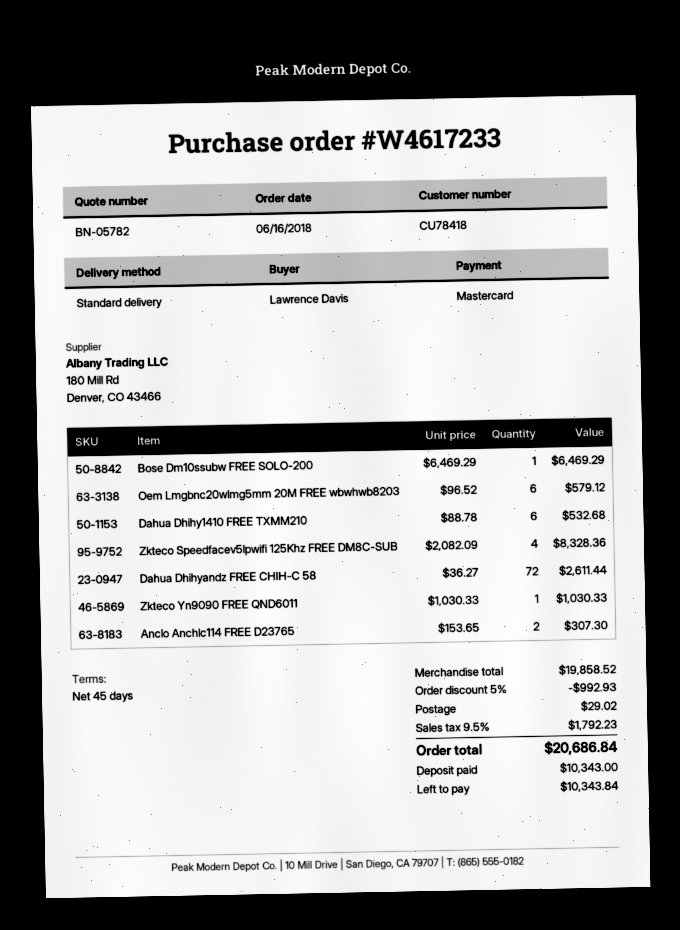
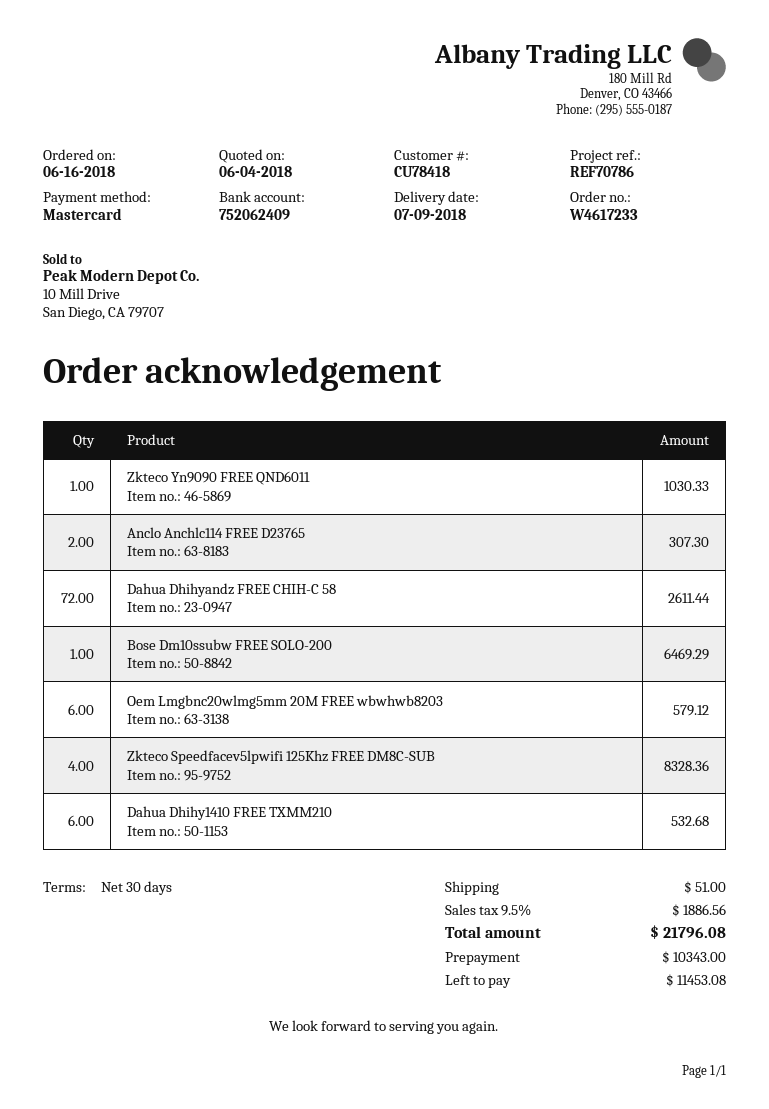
payment terms: 45 days -> 30 days
discount: 5% = 992.93 -> none
shipping: 29.02 -> 51.00
tax: 9.5% = 1792.23 -> 9.5% = 1886.56
total: 20686.84 -> 21796.08
balance: 10343.84 -> 11453.08

